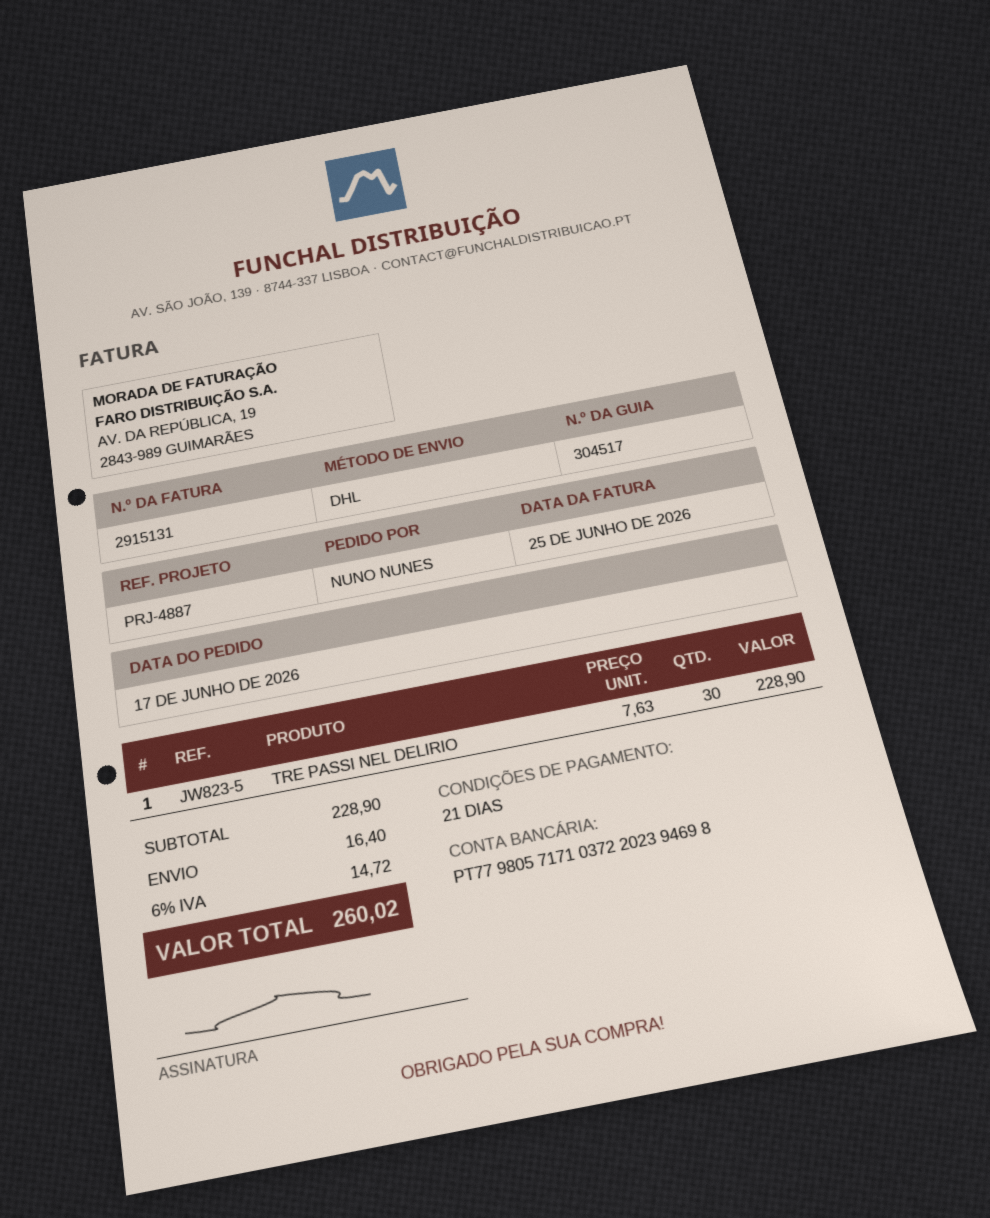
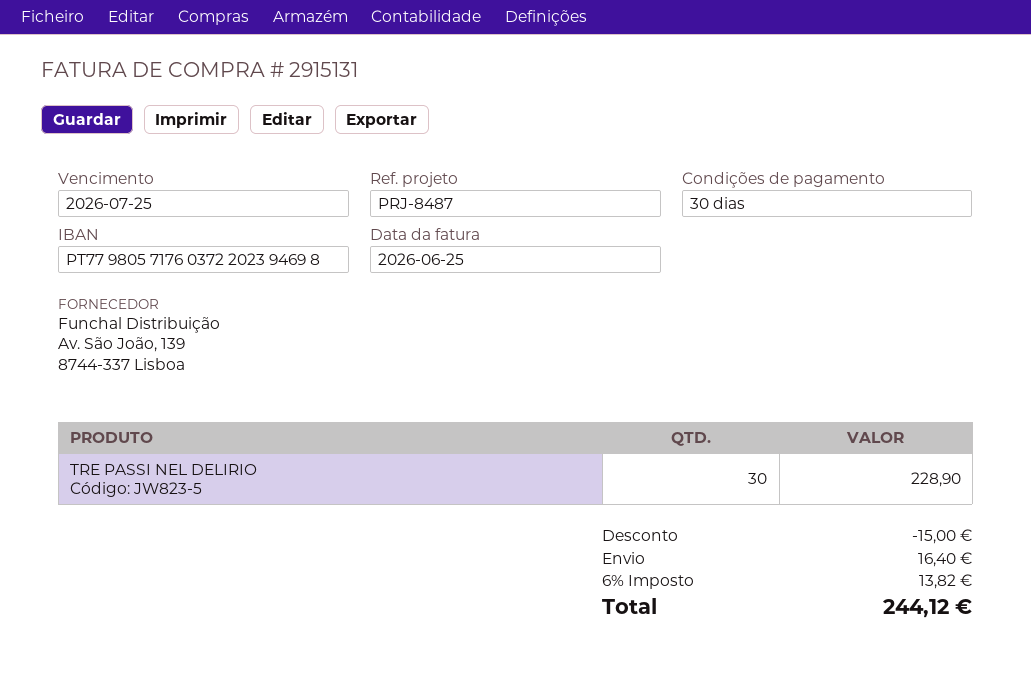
payment terms: 21 days -> 30 days
reference: PRJ-4887 -> PRJ-8487
bank account: PT77980571710372202394698 -> PT77980571760372202394698
discount: none -> 15.00
tax: 6% = 14.72 -> 6% = 13.82
total: 260.02 -> 244.12

